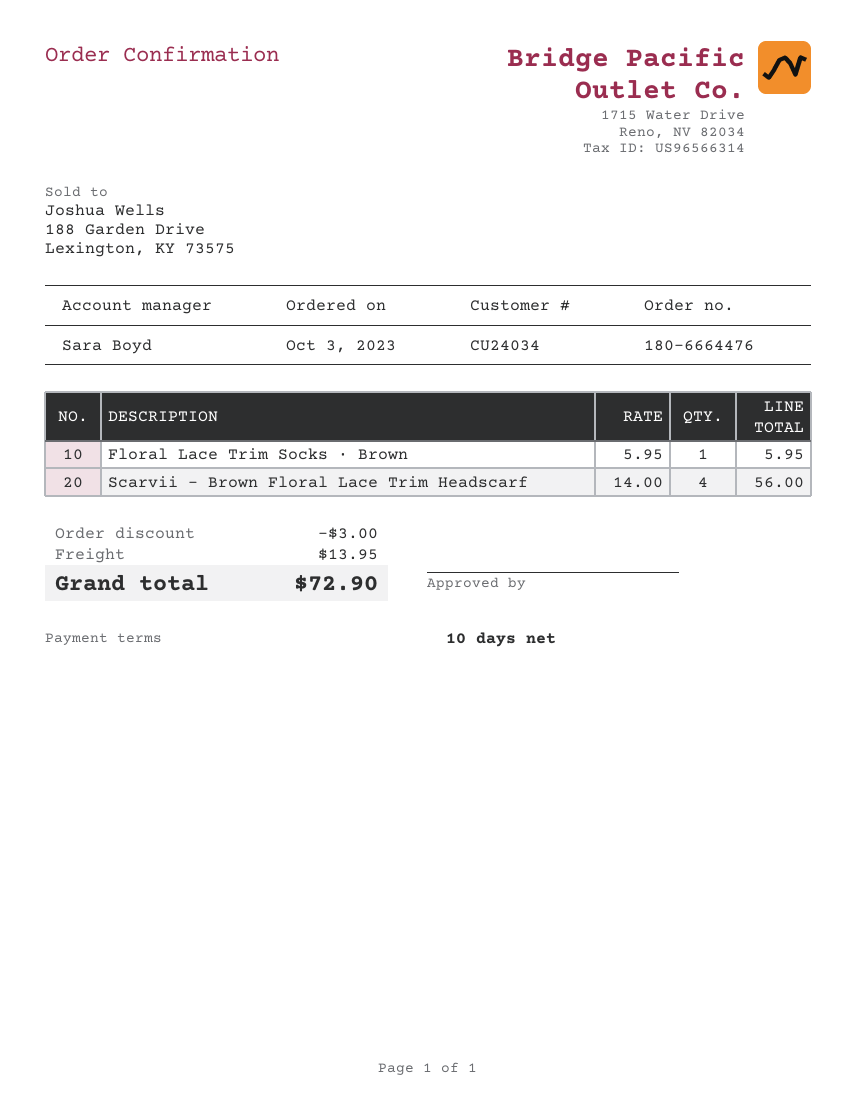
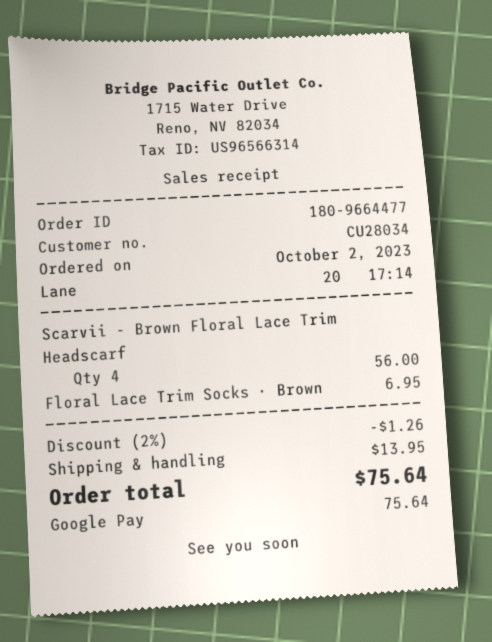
order number: 180-6664476 -> 180-9664477
order date: 2023-10-03 -> 2023-10-02
customer number: CU24034 -> CU28034
Floral Lace Trim Socks · Brown: 1 for 5.95 -> 1 for 6.95
discount: 3.00 -> 1.26
total: 72.90 -> 75.64

